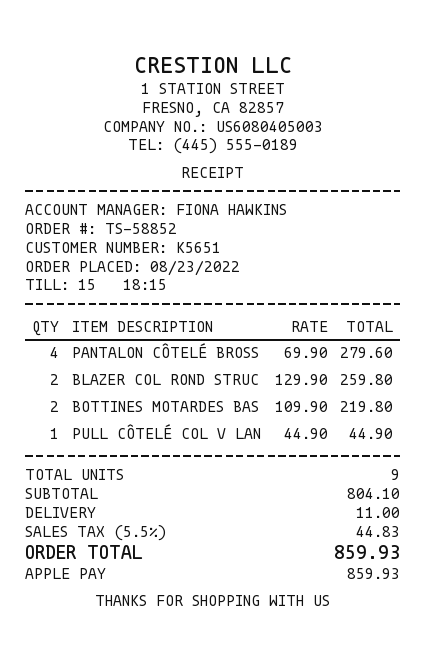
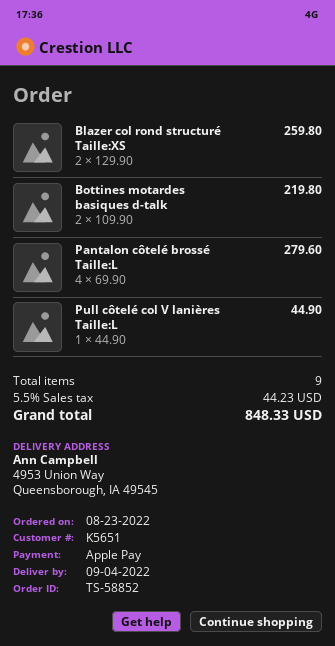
shipping: 11.00 -> none
tax: 5.5% = 44.83 -> 5.5% = 44.23
total: 859.93 -> 848.33

